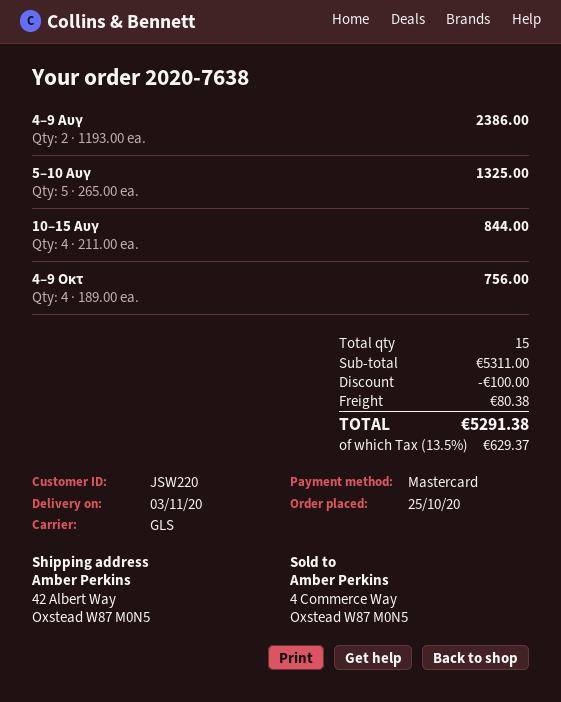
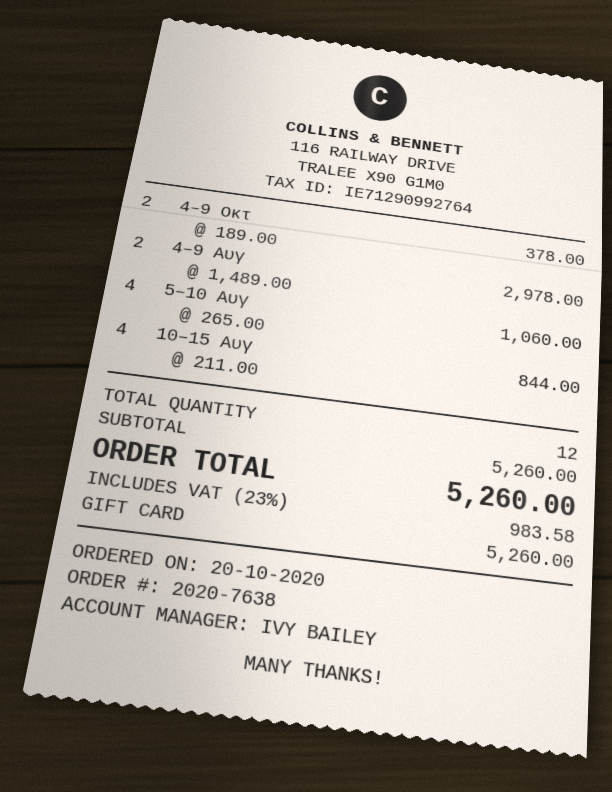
order date: 2020-10-25 -> 2020-10-20
payment method: Mastercard -> gift card
4–9 Αυγ: 2 x 1193.00 = 2386.00 -> 2 x 1489.00 = 2978.00
5–10 Αυγ: 5 x 265.00 = 1325.00 -> 4 x 265.00 = 1060.00
4–9 Οκτ: 4 x 189.00 = 756.00 -> 2 x 189.00 = 378.00
total quantity: 15 -> 12
subtotal: 5311.00 -> 5260.00
discount: 100.00 -> none
shipping: 80.38 -> none
tax: 13.5% = 629.37 -> 23% = 983.58
total: 5291.38 -> 5260.00

